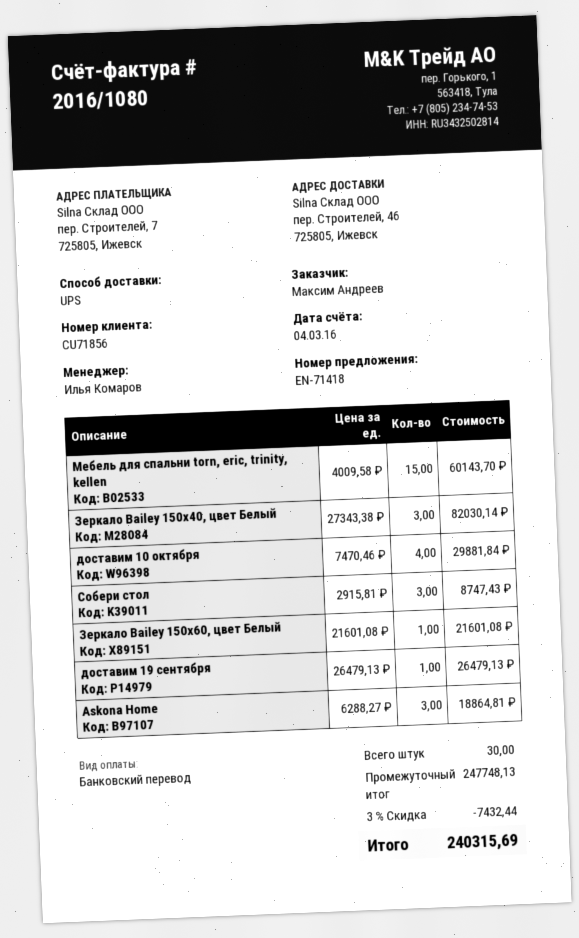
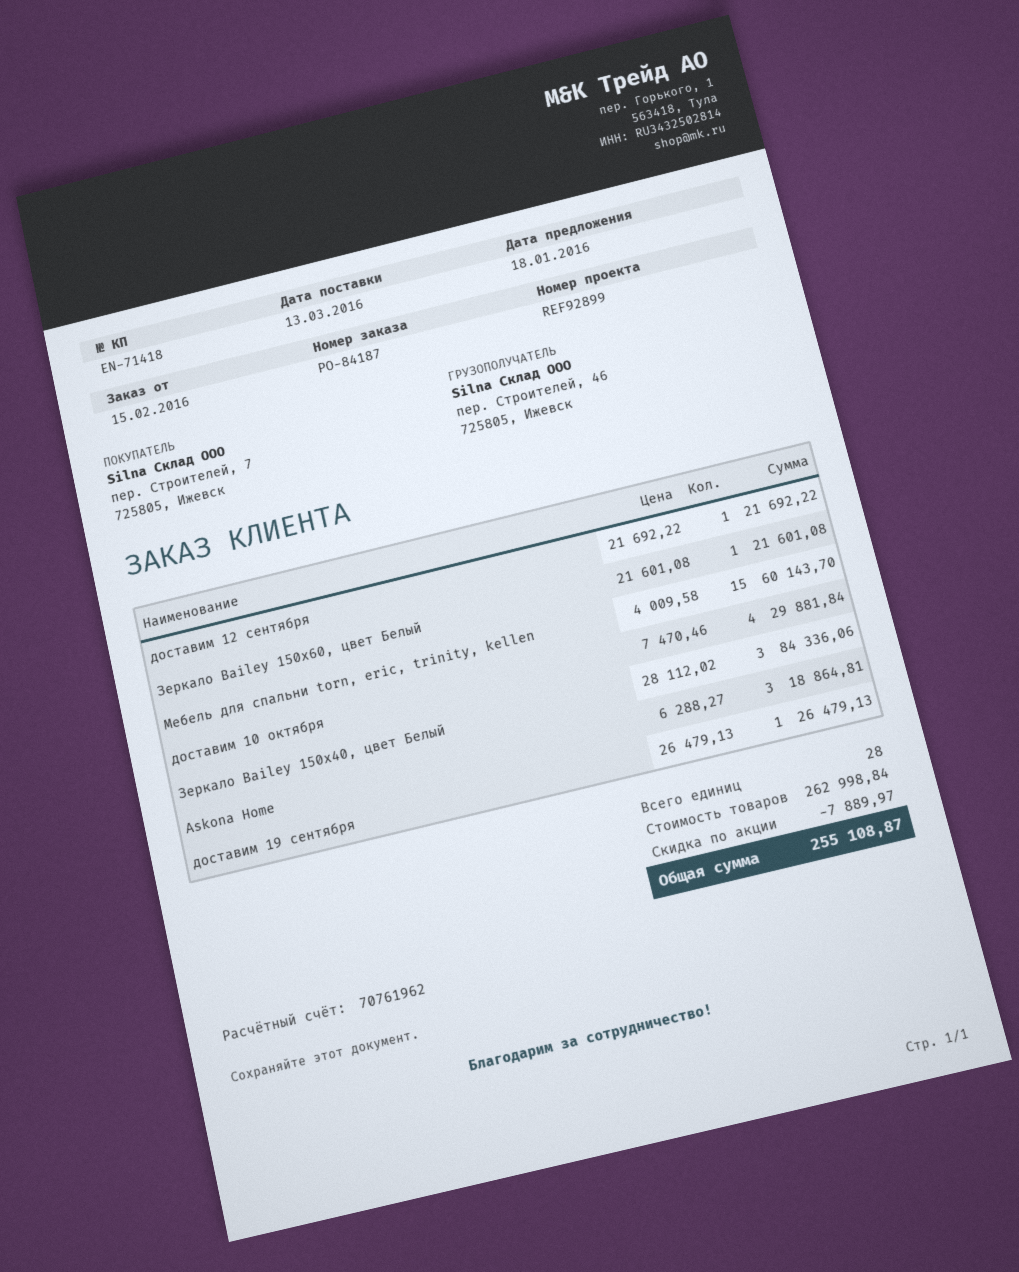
Зеркало Bailey 150x40, цвет Белый: 3 x 27343.38 = 82030.14 -> 3 x 28112.02 = 84336.06
Собери стол: 3 x 2915.81 = 8747.43 -> none
доставим 12 сентября: none -> 1 x 21692.22 = 21692.22
total quantity: 30 -> 28
subtotal: 247748.13 -> 262998.84
discount: 7432.44 -> 7889.97
total: 240315.69 -> 255108.87

